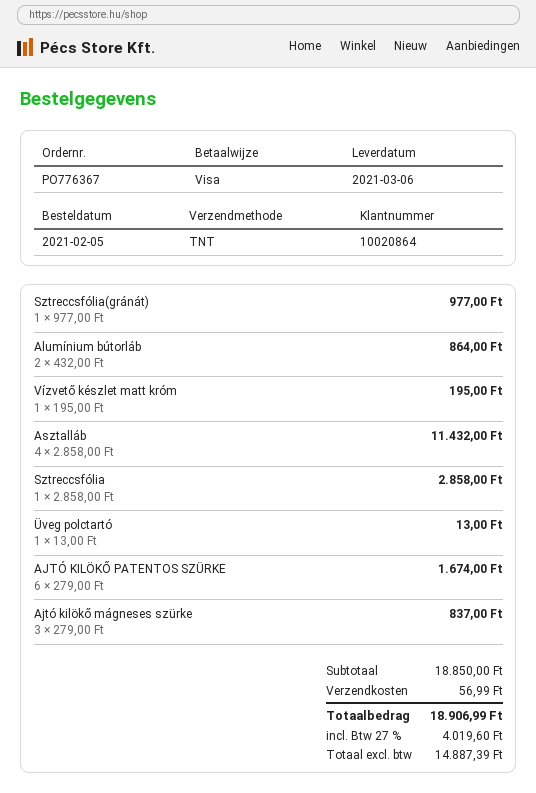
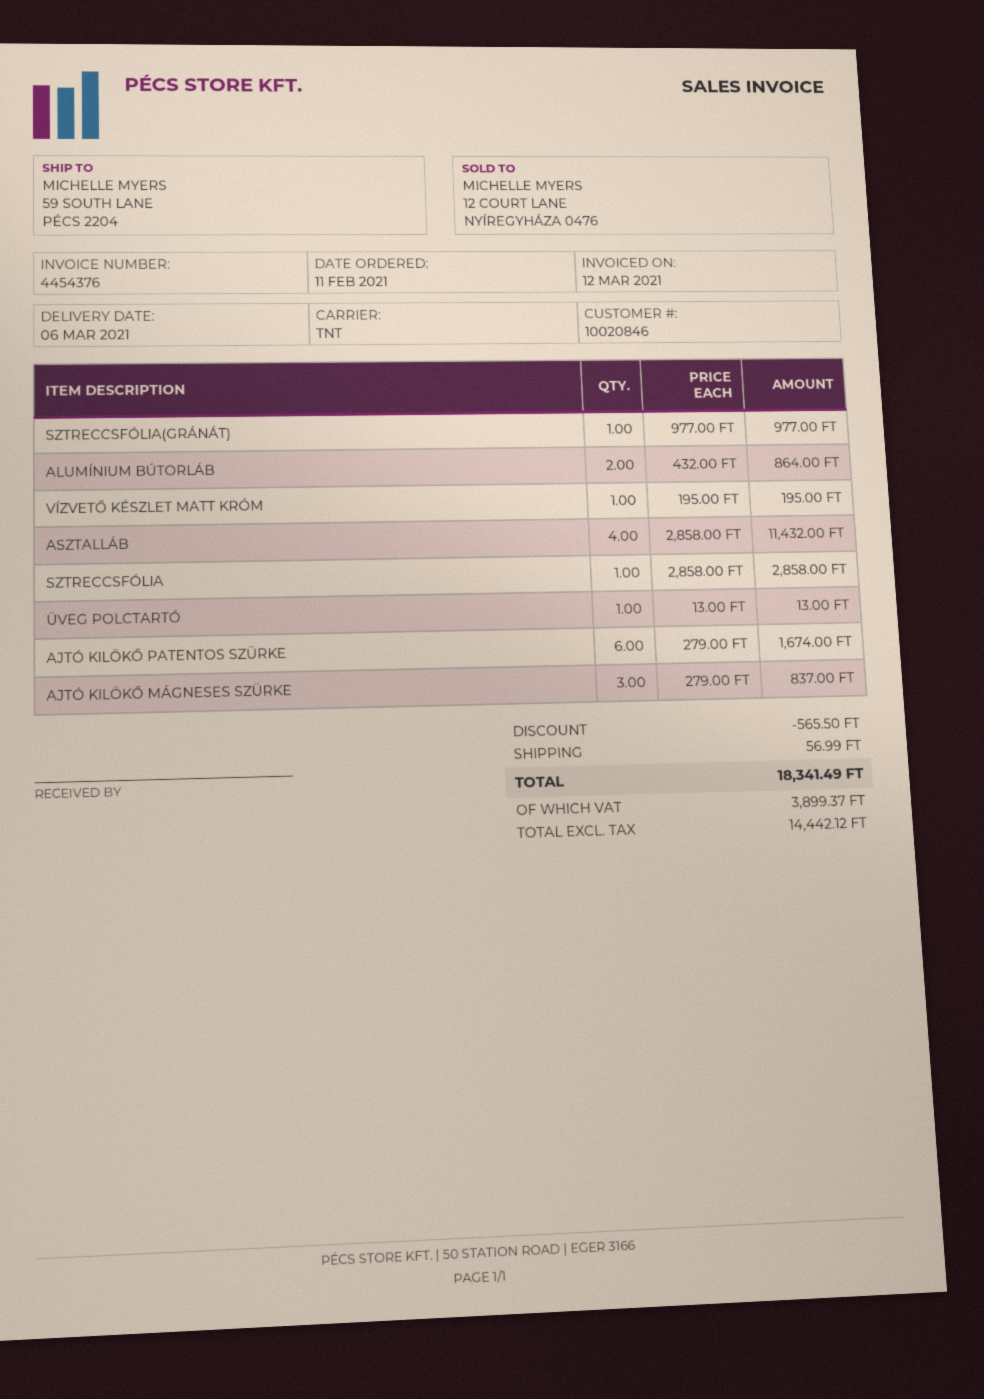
order date: 2021-02-05 -> 2021-02-11
customer number: 10020864 -> 10020846
discount: none -> 565.50
net: 14887.39 -> 14442.12
tax: 4019.60 -> 3899.37
total: 18906.99 -> 18341.49

